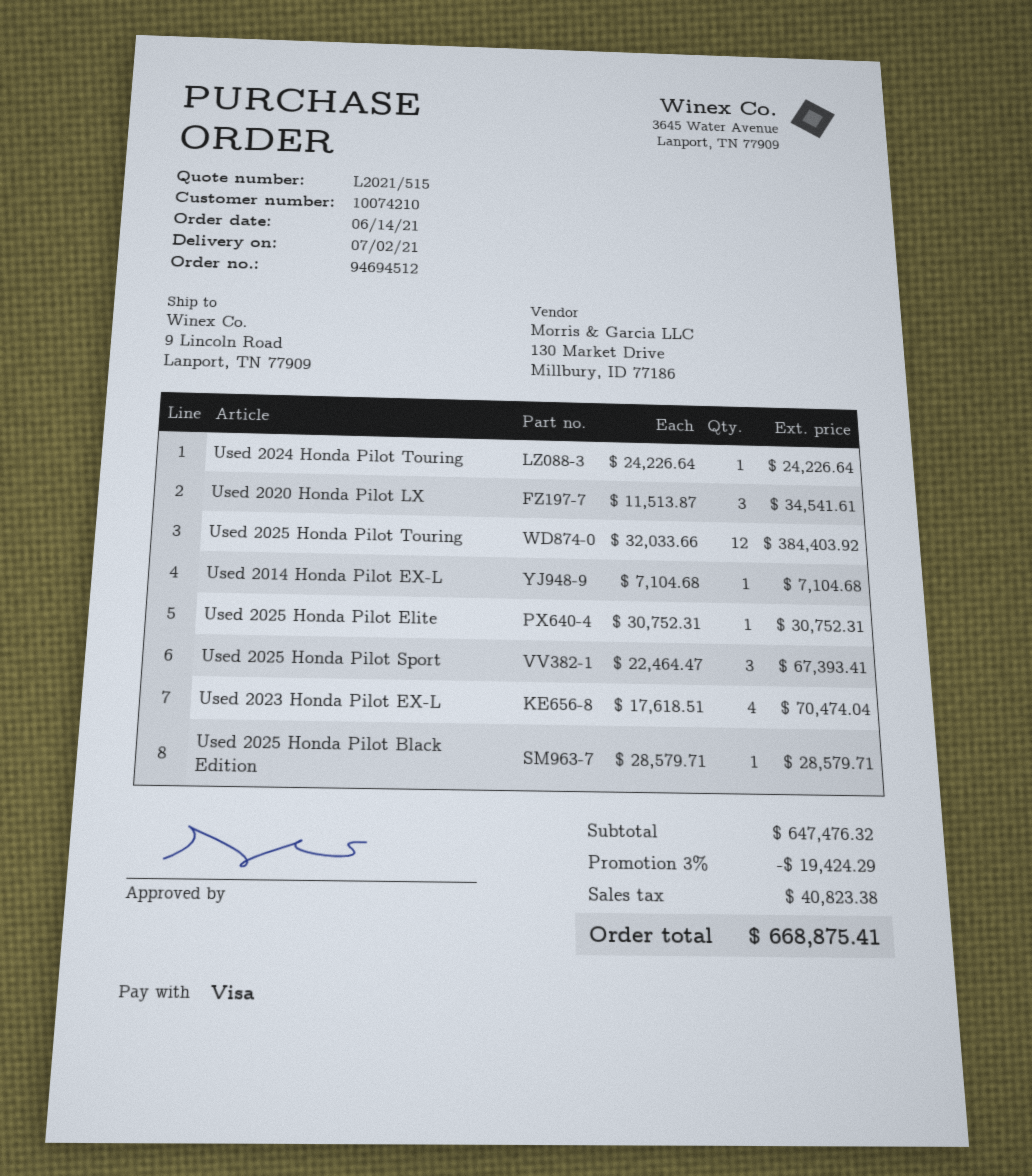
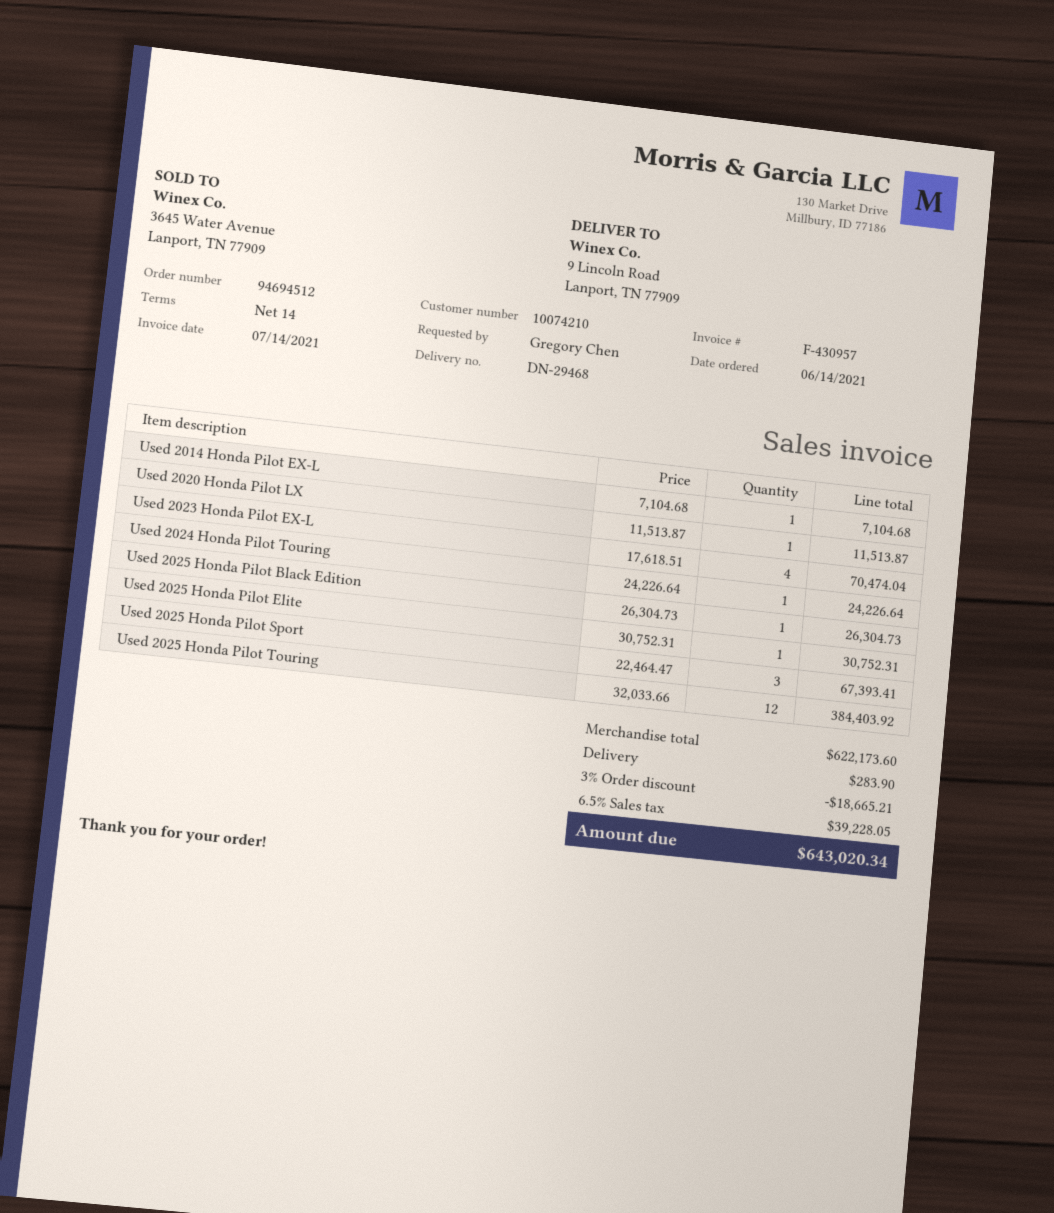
Used 2020 Honda Pilot LX: 3 x 11513.87 = 34541.61 -> 1 x 11513.87 = 11513.87
Used 2025 Honda Pilot Black Edition: 1 x 28579.71 = 28579.71 -> 1 x 26304.73 = 26304.73
subtotal: 647476.32 -> 622173.60
discount: 3% = 19424.29 -> 3% = 18665.21
shipping: none -> 283.90
tax: 40823.38 -> 39228.05
total: 668875.41 -> 643020.34

